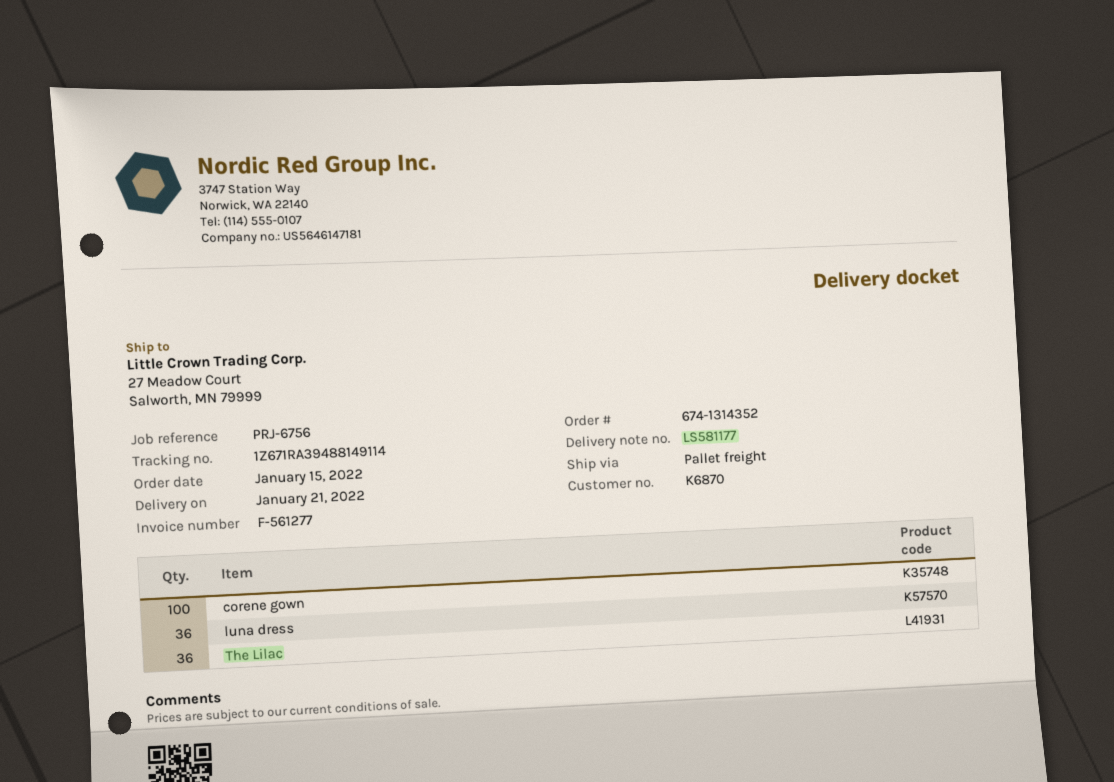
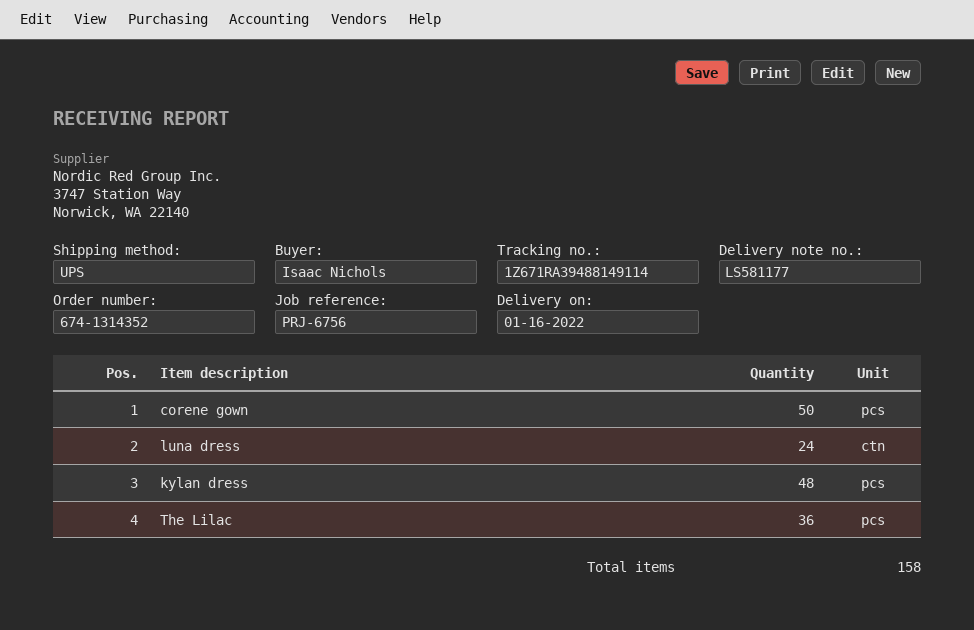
delivery date: 2022-01-21 -> 2022-01-16
shipping method: pallet freight -> UPS
corene gown: 100 -> 50
luna dress: 36 -> 24
kylan dress: none -> 48

